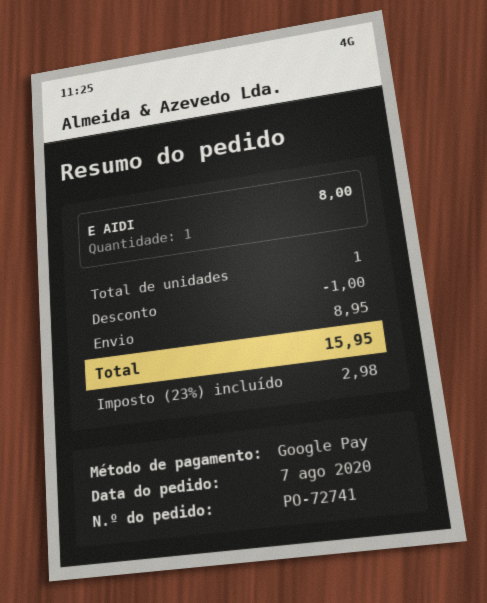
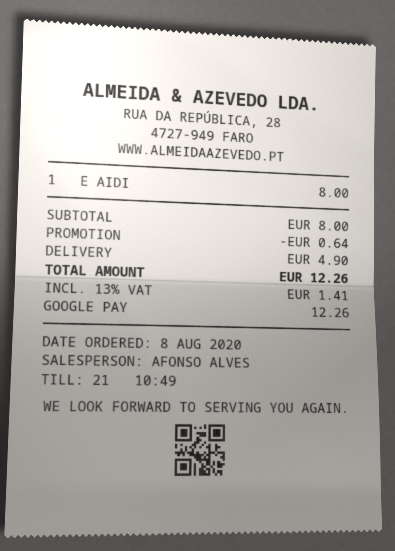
order date: 2020-08-07 -> 2020-08-08
discount: 1.00 -> 0.64
shipping: 8.95 -> 4.90
tax: 23% = 2.98 -> 13% = 1.41
total: 15.95 -> 12.26

